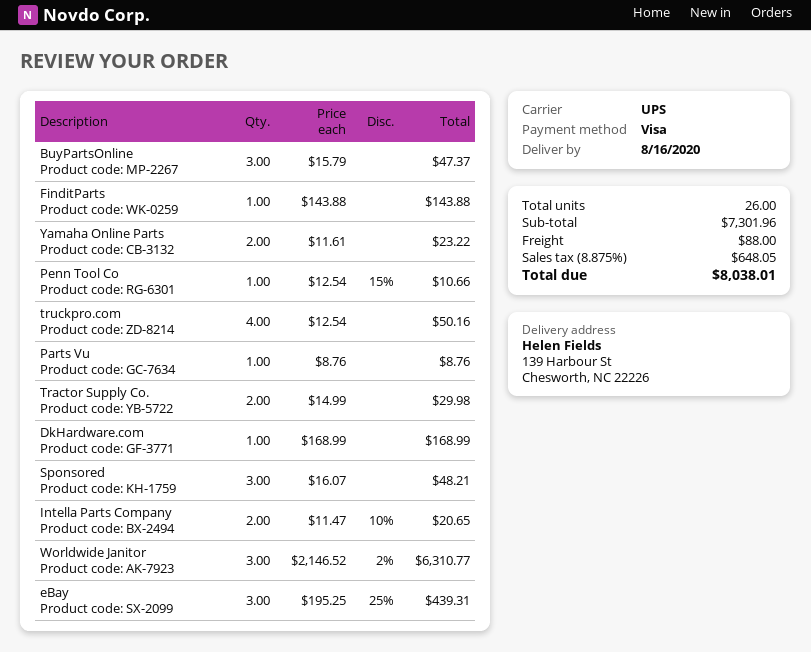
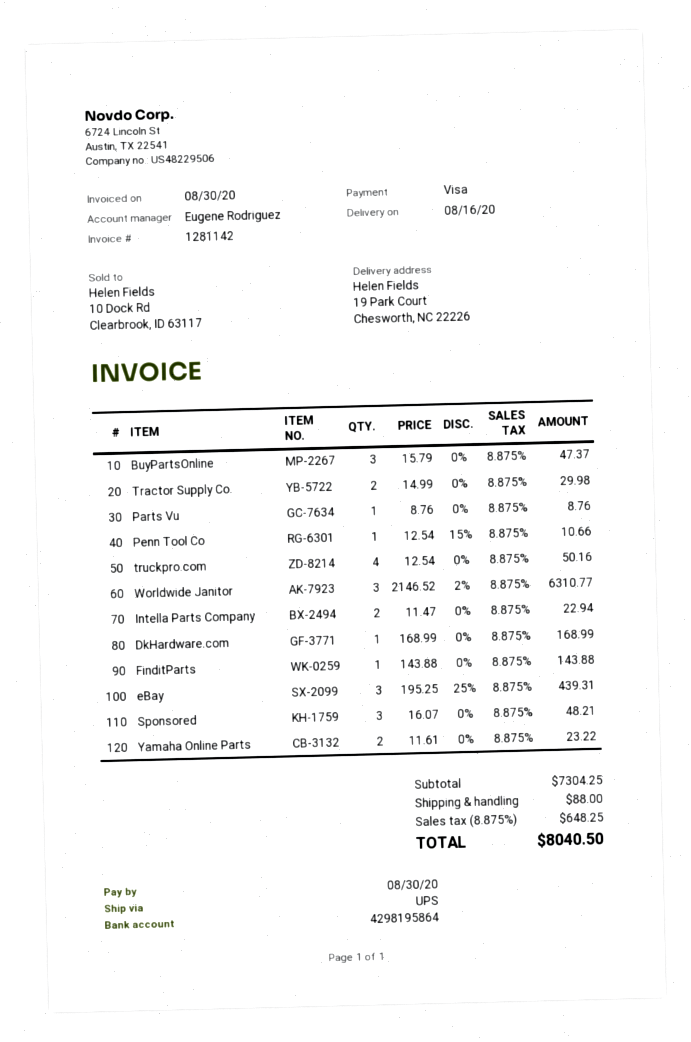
ship to: 139 Harbour St, Chesworth, NC 22226 -> 19 Park Court, Chesworth, NC 22226
Intella Parts Company: 2 x 11.47 - 10% = 20.65 -> 2 x 11.47 = 22.94
subtotal: 7301.96 -> 7304.25
tax: 8.875% = 648.05 -> 8.875% = 648.25
total: 8038.01 -> 8040.50

